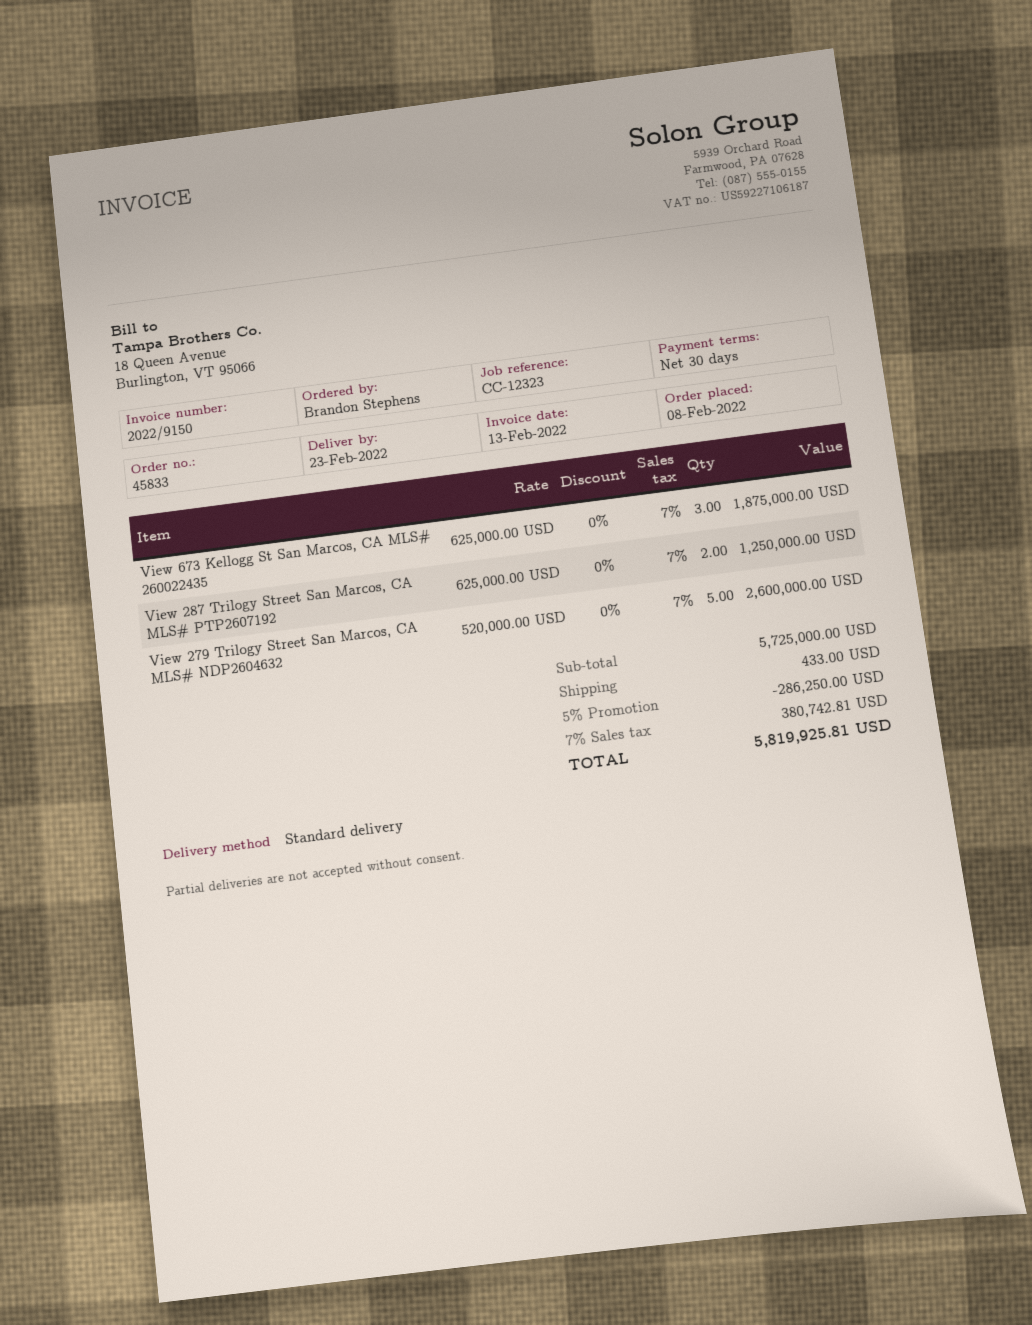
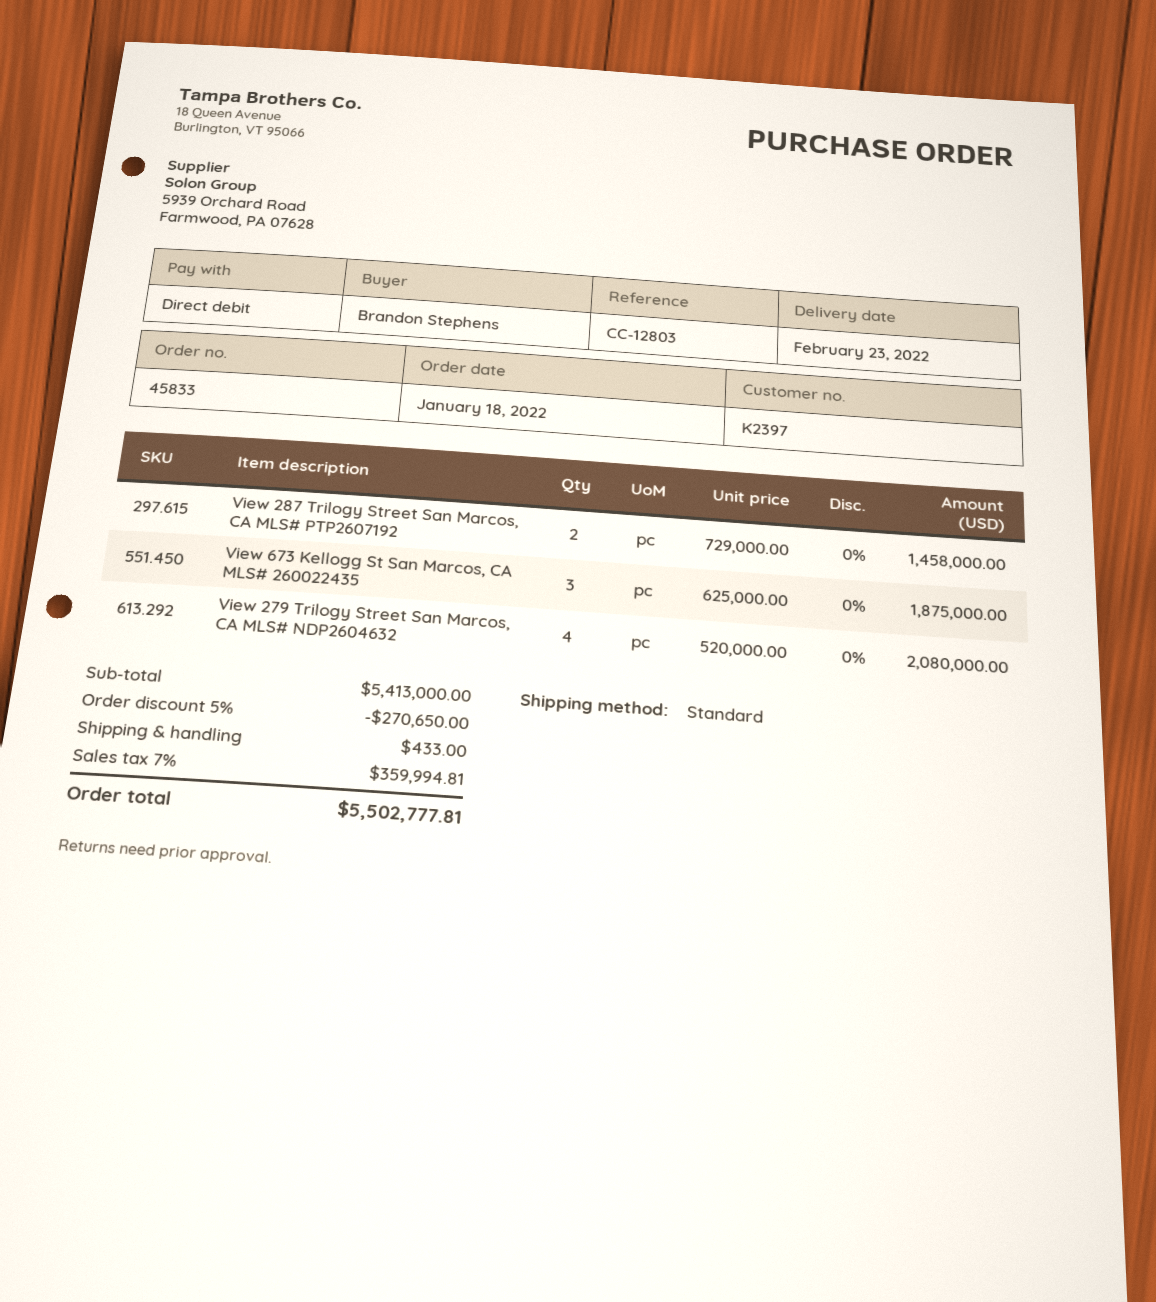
order date: 2022-02-08 -> 2022-01-18
reference: CC-12323 -> CC-12803
View 287 Trilogy Street San Marcos, CA MLS# PTP2607192: 2 x 625000.00 = 1250000.00 -> 2 x 729000.00 = 1458000.00
View 279 Trilogy Street San Marcos, CA MLS# NDP2604632: 5 x 520000.00 = 2600000.00 -> 4 x 520000.00 = 2080000.00
subtotal: 5725000.00 -> 5413000.00
discount: 5% = 286250.00 -> 5% = 270650.00
tax: 7% = 380742.81 -> 7% = 359994.81
total: 5819925.81 -> 5502777.81

